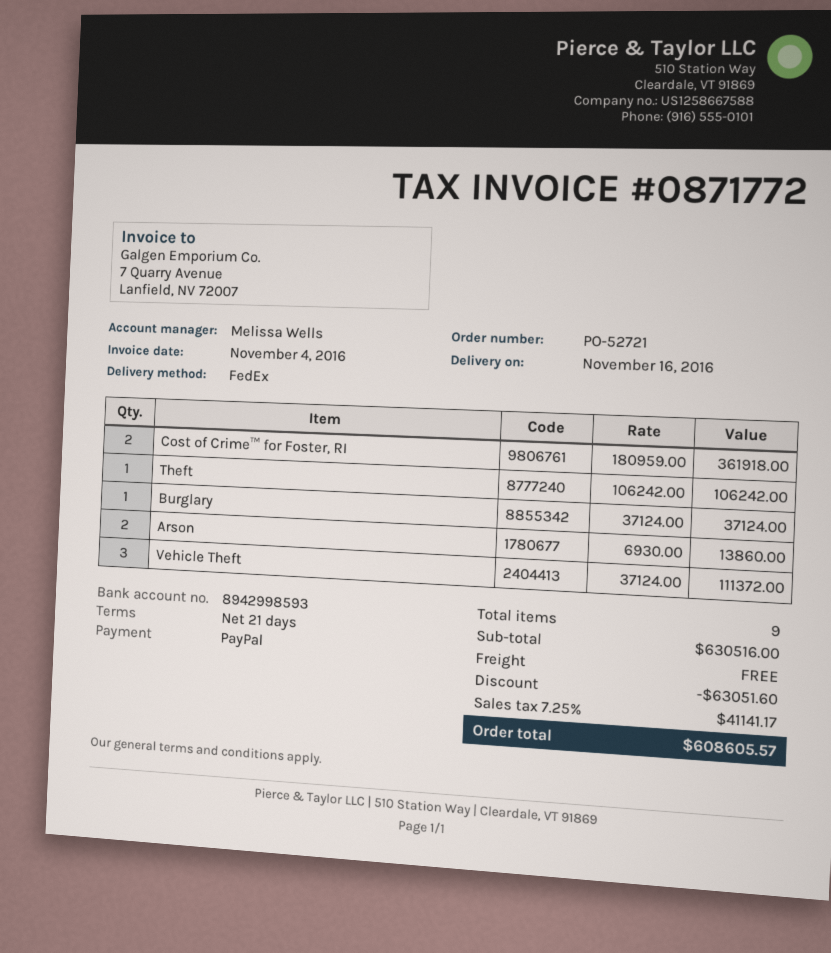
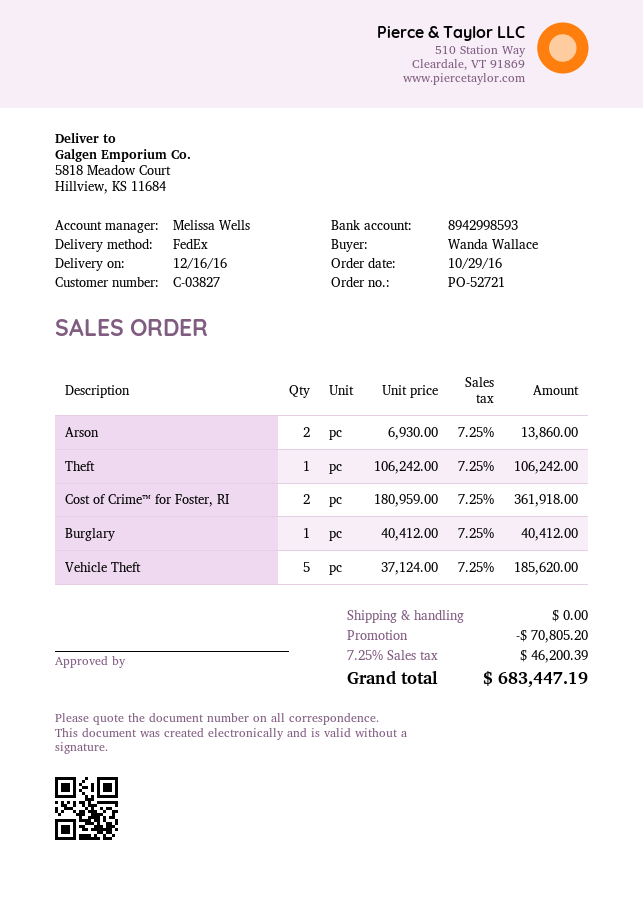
delivery date: 2016-11-16 -> 2016-12-16
Burglary: 1 x 37124.00 = 37124.00 -> 1 x 40412.00 = 40412.00
Vehicle Theft: 3 x 37124.00 = 111372.00 -> 5 x 37124.00 = 185620.00
discount: 63051.60 -> 70805.20
tax: 7.25% = 41141.17 -> 7.25% = 46200.39
total: 608605.57 -> 683447.19

